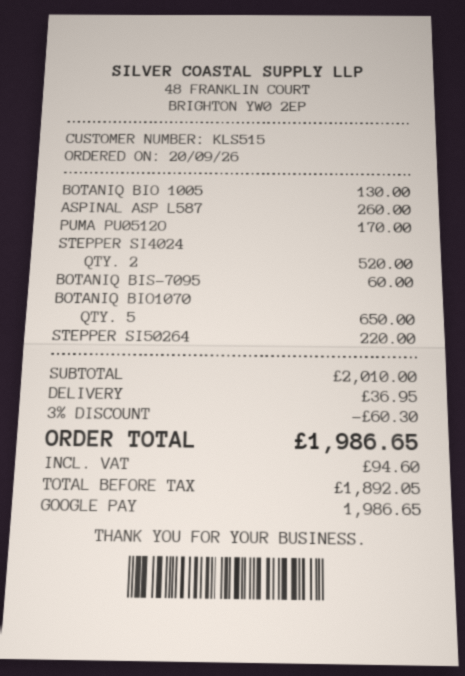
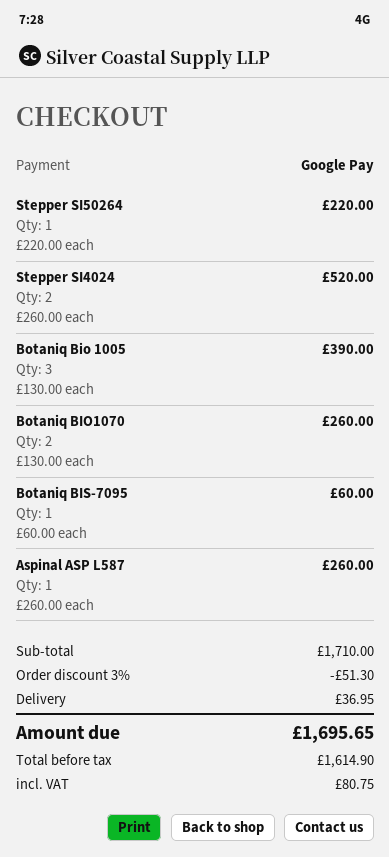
BOTANIQ BIO 1005: 1 for 130.00 -> 3 for 390.00
PUMA PU0512O: 1 for 170.00 -> none
BOTANIQ BIO1070: 5 for 650.00 -> 2 for 260.00
subtotal: 2010.00 -> 1710.00
discount: 3% = 60.30 -> 3% = 51.30
net: 1892.05 -> 1614.90
tax: 94.60 -> 80.75
total: 1986.65 -> 1695.65

